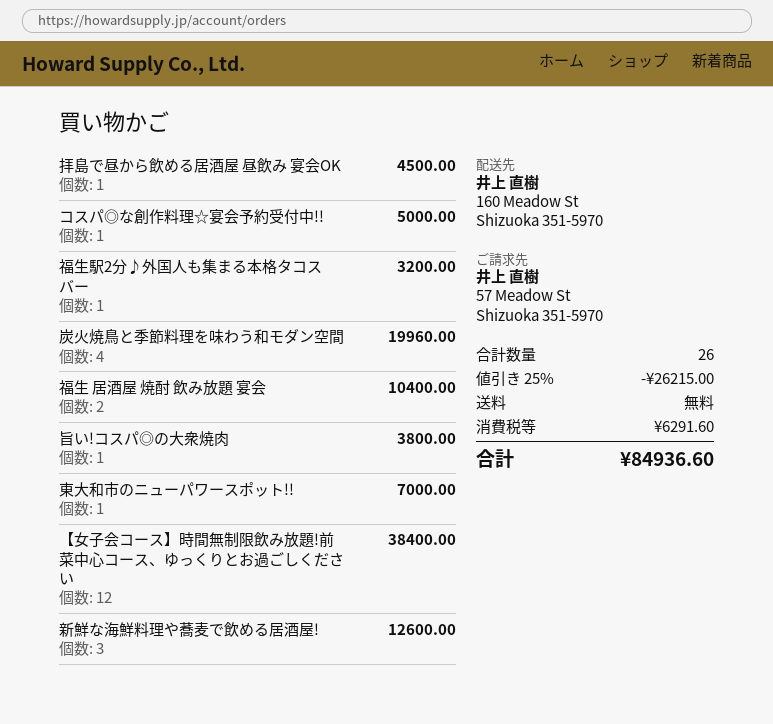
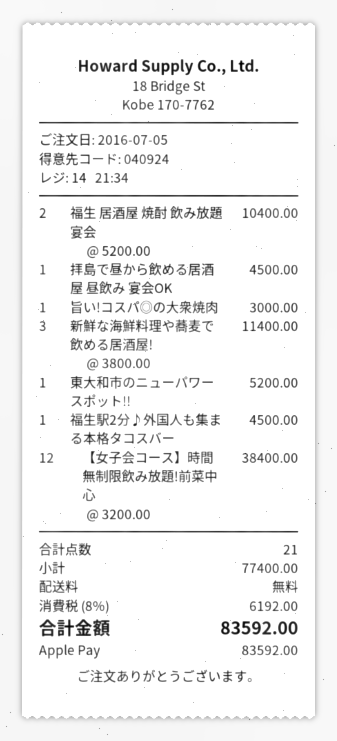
コスパ◎な創作料理☆宴会予約受付中!!: 1 for 5000.00 -> none
福生駅2分♪外国人も集まる本格タコスバー: 1 for 3200.00 -> 1 for 4500.00
炭火焼鳥と季節料理を味わう和モダン空間: 4 for 19960.00 -> none
旨い!コスパ◎の大衆焼肉: 1 for 3800.00 -> 1 for 3000.00
東大和市のニューパワースポット!!: 1 for 7000.00 -> 1 for 5200.00
新鮮な海鮮料理や蕎麦で飲める居酒屋!: 3 for 12600.00 -> 3 for 11400.00
total quantity: 26 -> 21
discount: 25% = 26215.00 -> none
tax: 6291.60 -> 6192.00
total: 84936.60 -> 83592.00

